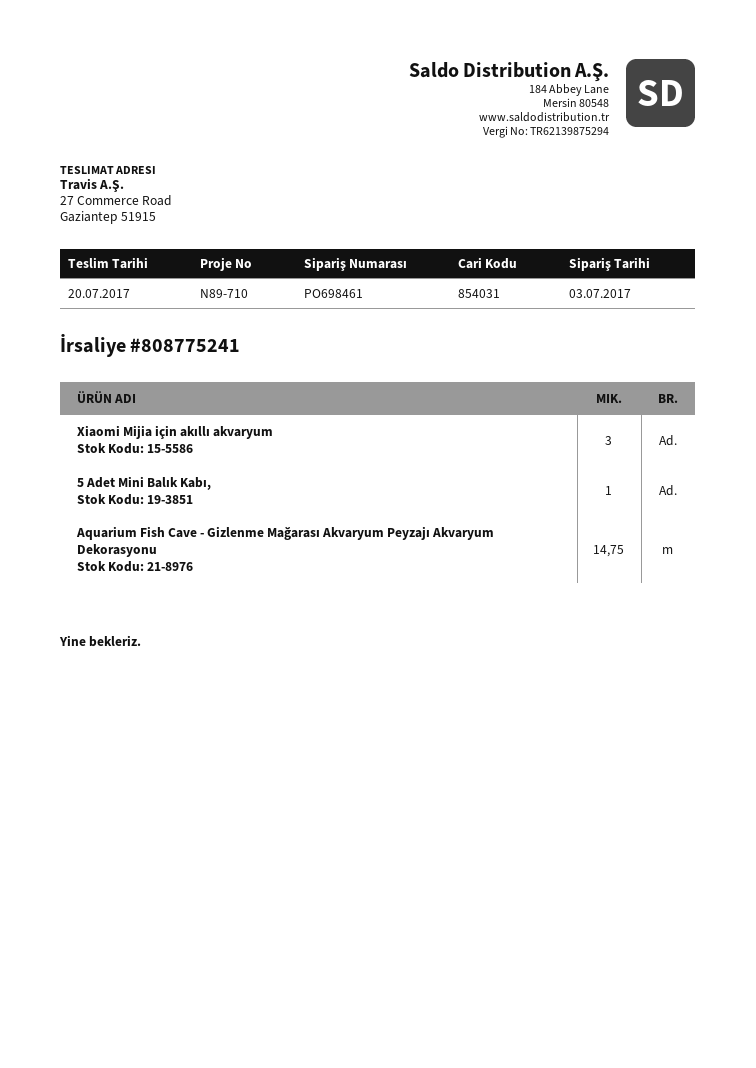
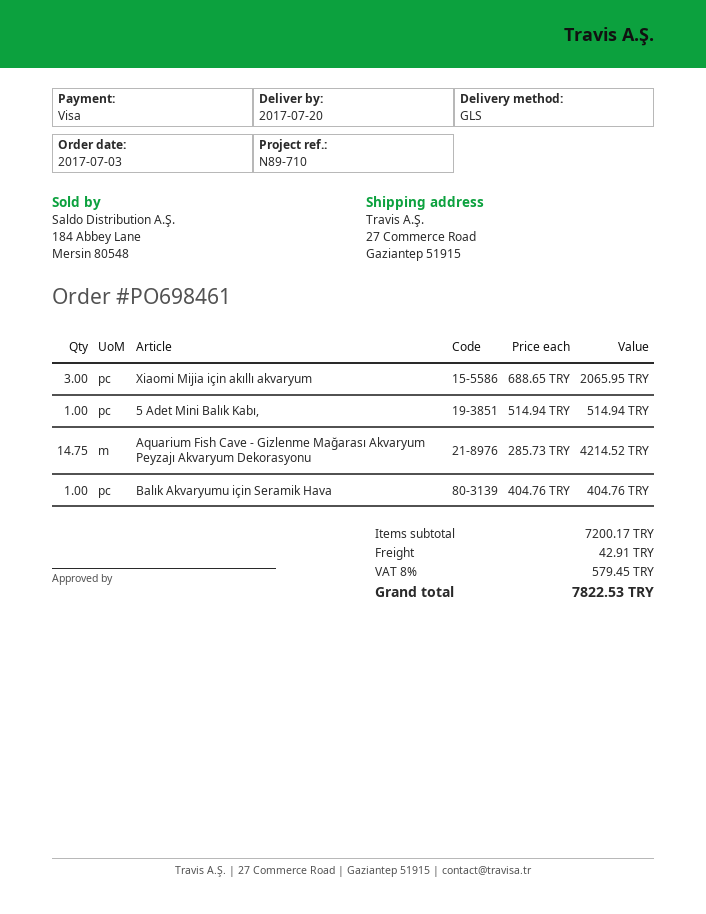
Balık Akvaryumu için Seramik Hava: none -> 1

